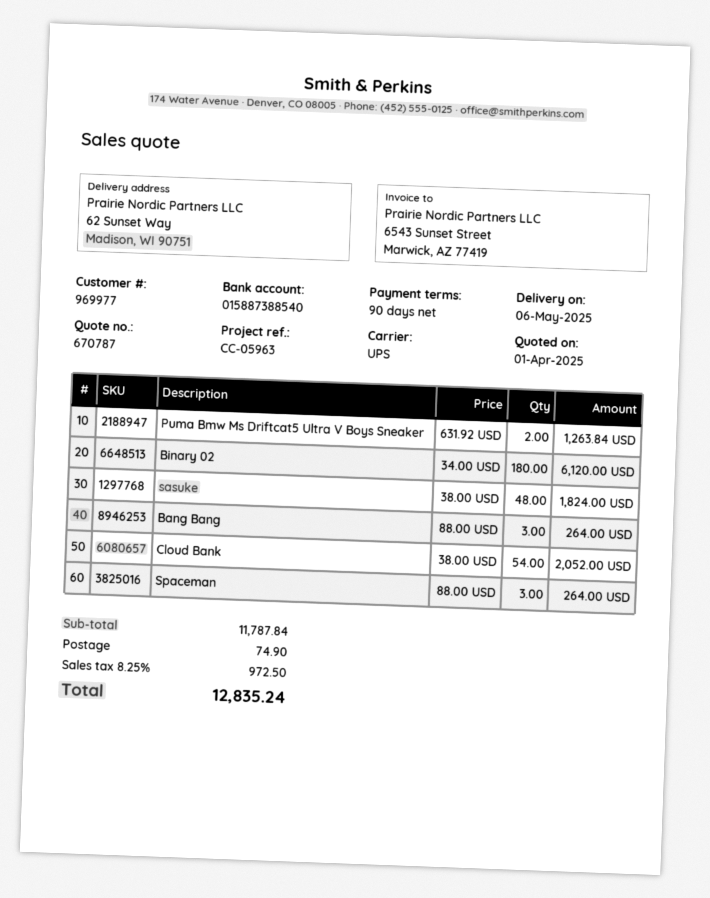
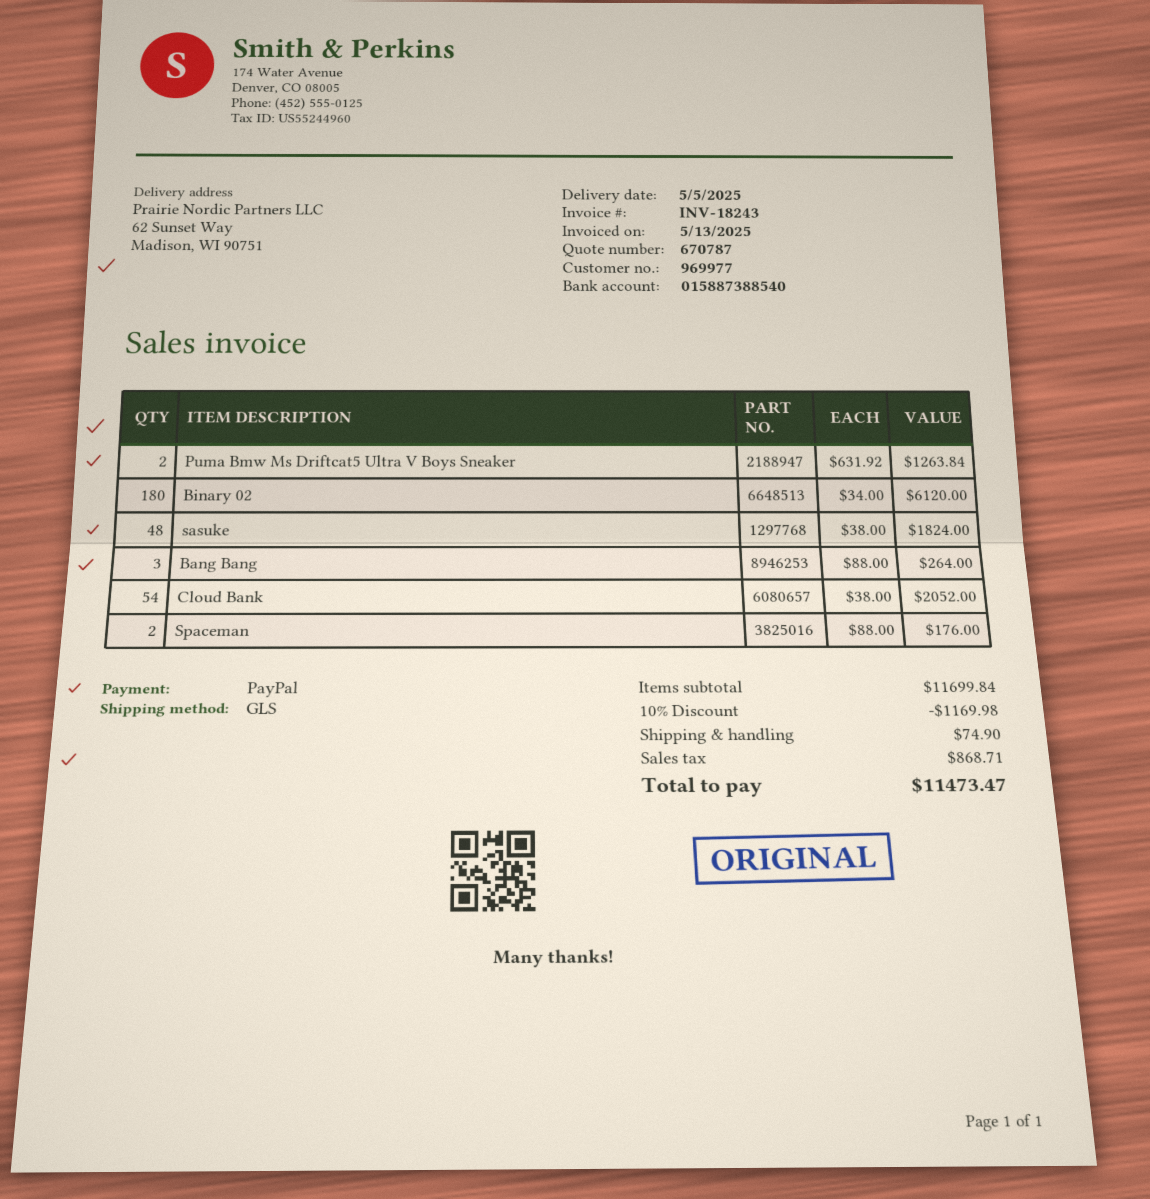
delivery date: 2025-05-06 -> 2025-05-05
shipping method: UPS -> GLS
Spaceman: 3 x 88.00 = 264.00 -> 2 x 88.00 = 176.00
subtotal: 11787.84 -> 11699.84
discount: none -> 10% = 1169.98
tax: 972.50 -> 868.71
total: 12835.24 -> 11473.47

